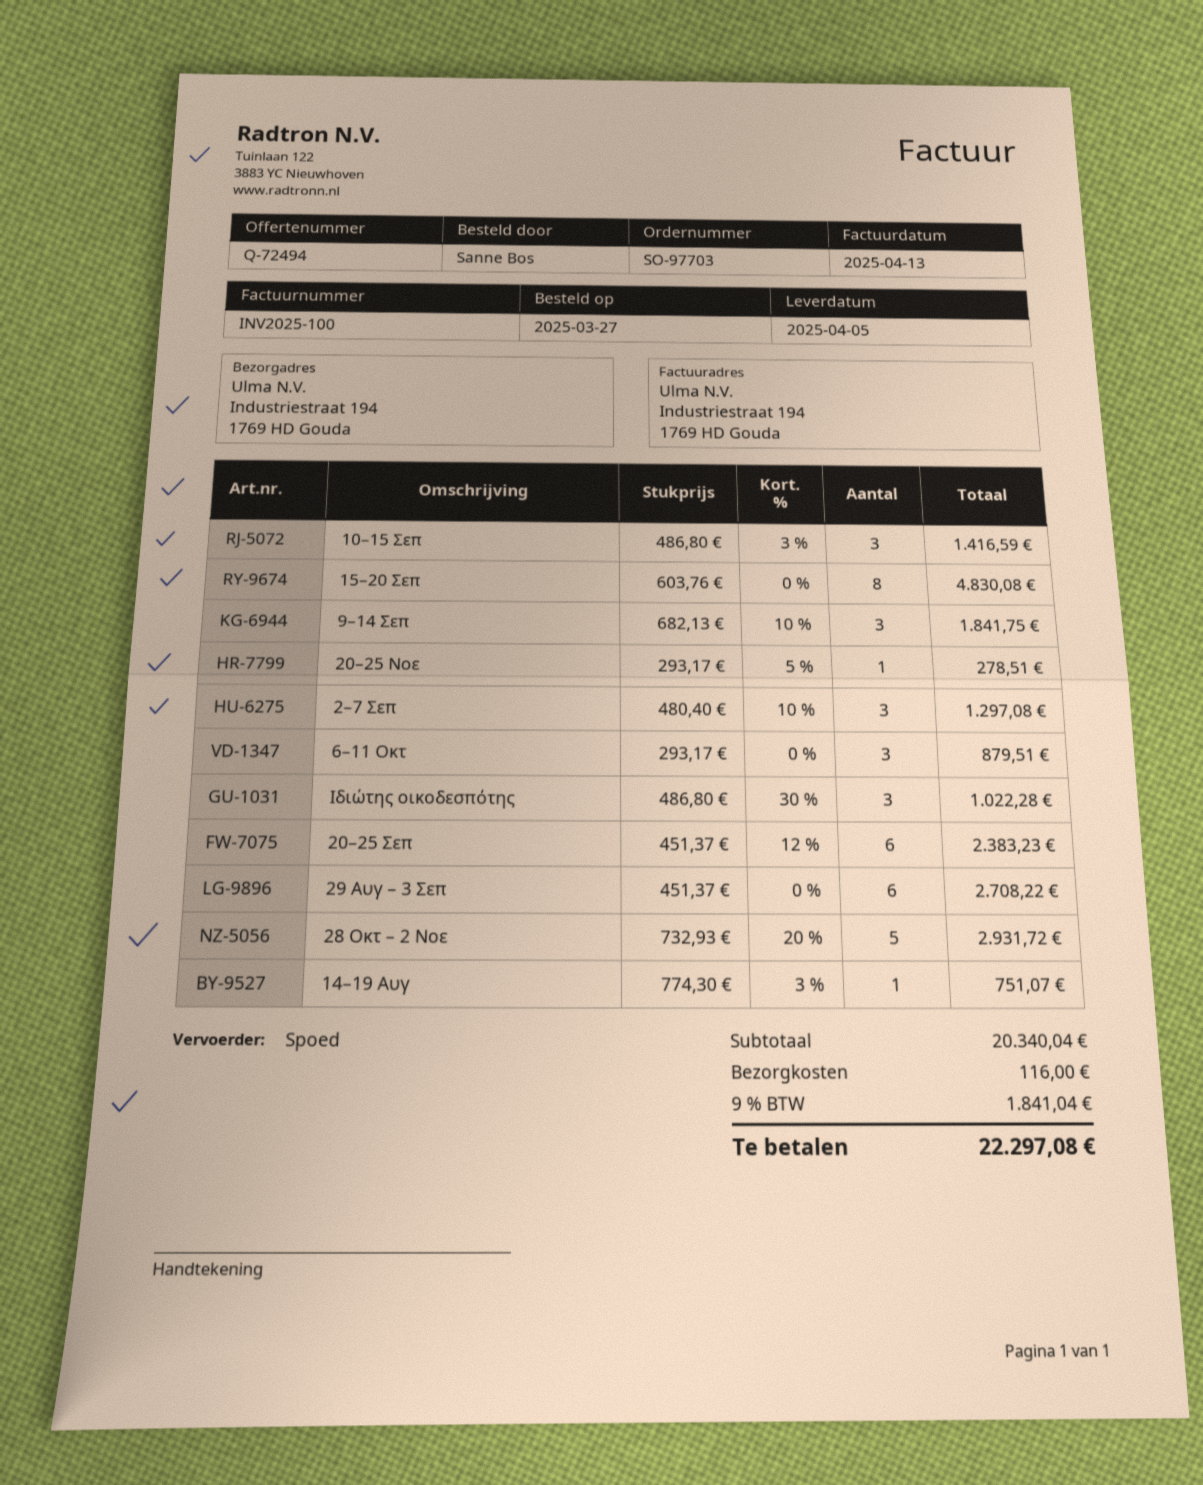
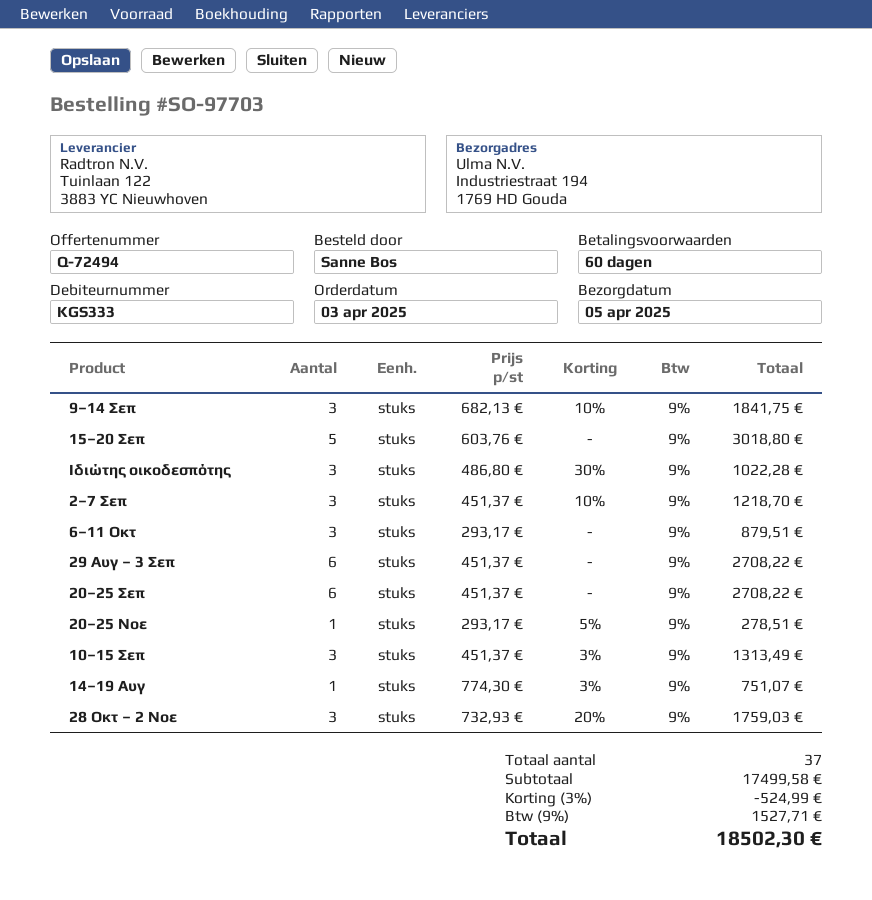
order date: 2025-03-27 -> 2025-04-03
10–15 Σεπ: 3 x 486.80 - 3% = 1416.59 -> 3 x 451.37 - 3% = 1313.49
15–20 Σεπ: 8 x 603.76 = 4830.08 -> 5 x 603.76 = 3018.80
2–7 Σεπ: 3 x 480.40 - 10% = 1297.08 -> 3 x 451.37 - 10% = 1218.70
20–25 Σεπ: 6 x 451.37 - 12% = 2383.23 -> 6 x 451.37 = 2708.22
28 Οκτ – 2 Νοε: 5 x 732.93 - 20% = 2931.72 -> 3 x 732.93 - 20% = 1759.03
subtotal: 20340.04 -> 17499.58
discount: none -> 3% = 524.99
shipping: 116.00 -> none
tax: 9% = 1841.04 -> 9% = 1527.71
total: 22297.08 -> 18502.30

